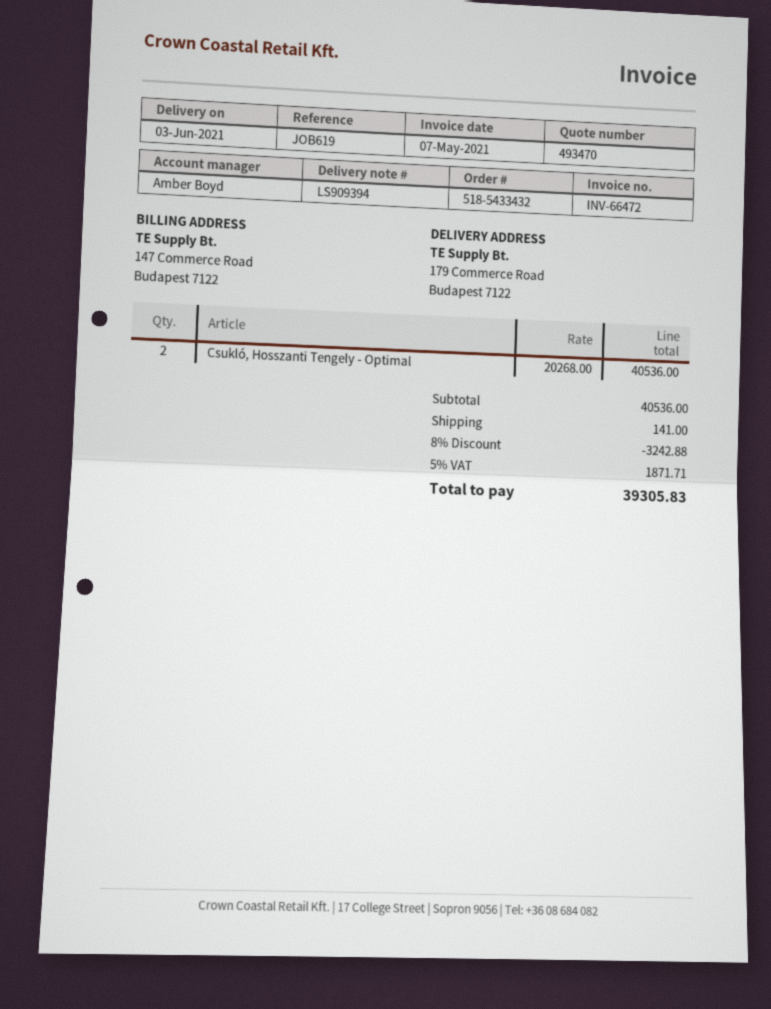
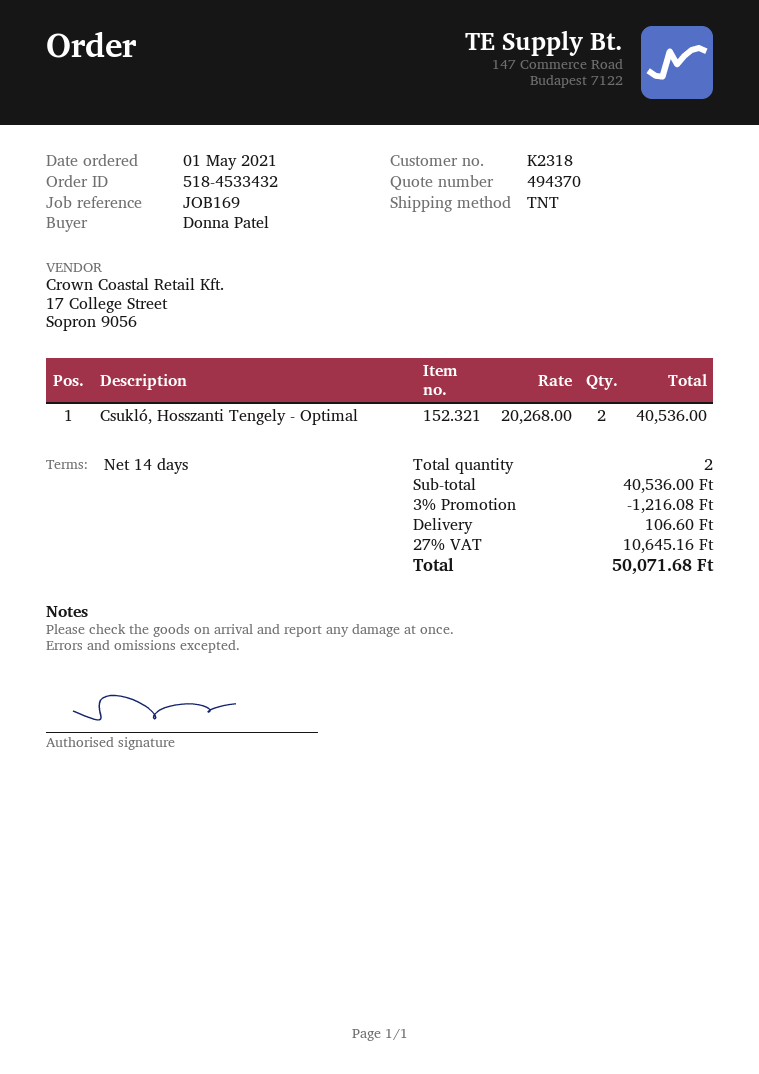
quote number: 493470 -> 494370
order number: 518-5433432 -> 518-4533432
reference: JOB619 -> JOB169
discount: 8% = 3242.88 -> 3% = 1216.08
shipping: 141.00 -> 106.60
tax: 5% = 1871.71 -> 27% = 10645.16
total: 39305.83 -> 50071.68

